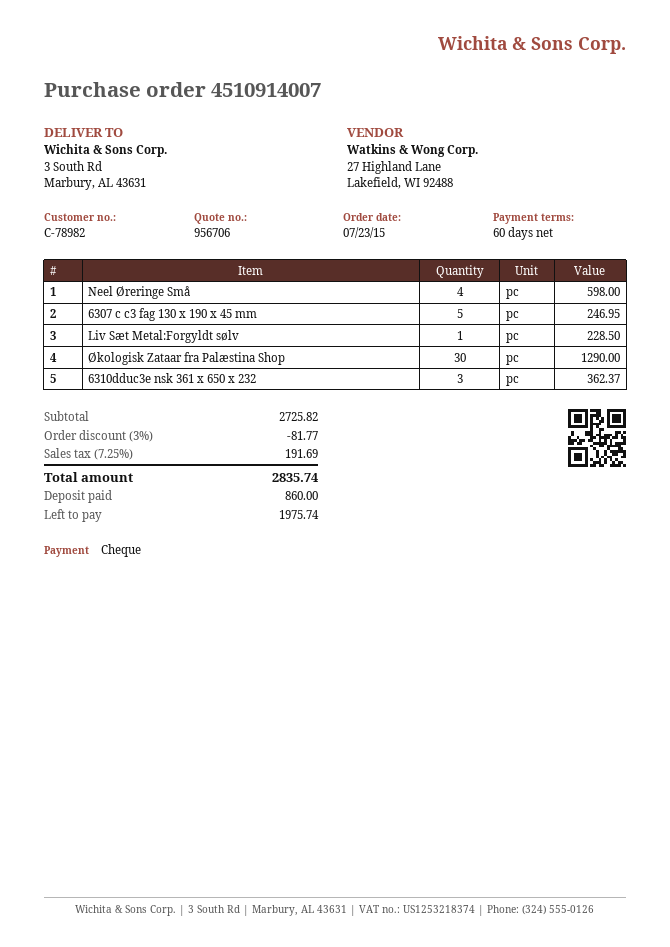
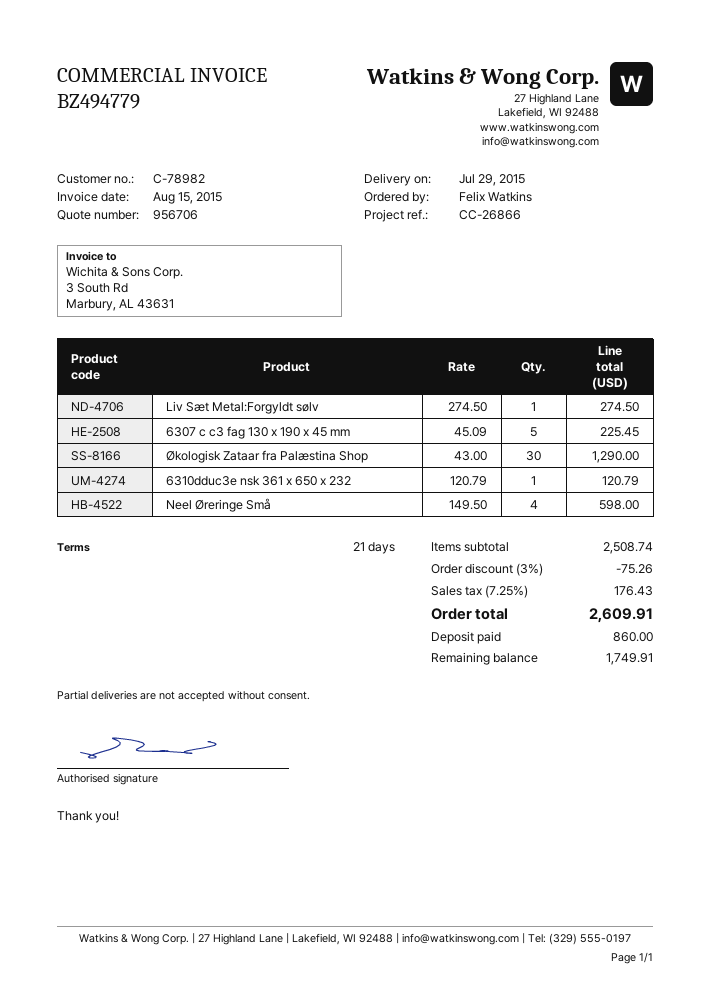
payment terms: 60 days -> 21 days
6307 c c3 fag 130 x 190 x 45 mm: 5 for 246.95 -> 5 for 225.45
Liv Sæt Metal:Forgyldt sølv: 1 for 228.50 -> 1 for 274.50
6310dduc3e nsk 361 x 650 x 232: 3 for 362.37 -> 1 for 120.79
subtotal: 2725.82 -> 2508.74
discount: 3% = 81.77 -> 3% = 75.26
tax: 7.25% = 191.69 -> 7.25% = 176.43
total: 2835.74 -> 2609.91
balance: 1975.74 -> 1749.91

